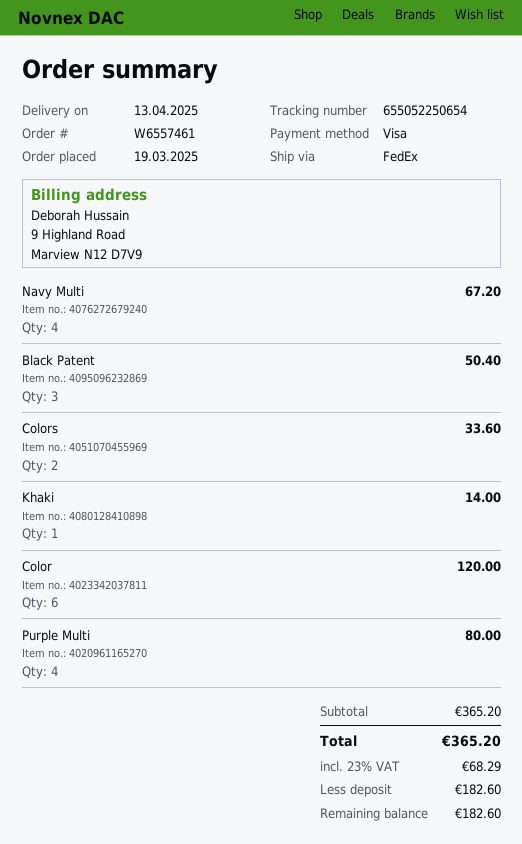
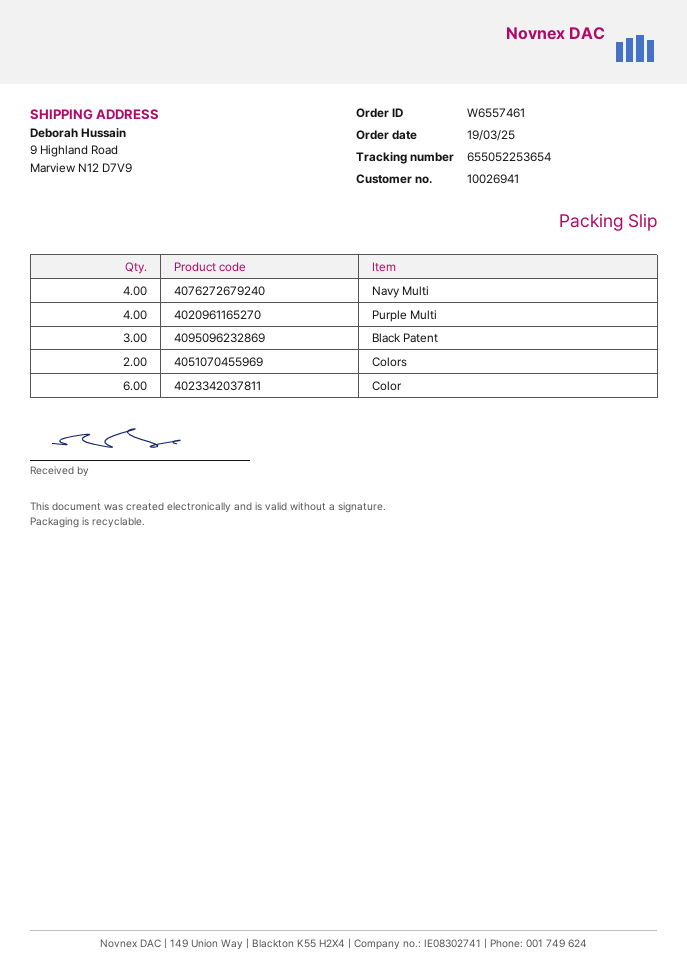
tracking number: 655052250654 -> 655052253654
Khaki: 1 -> none

